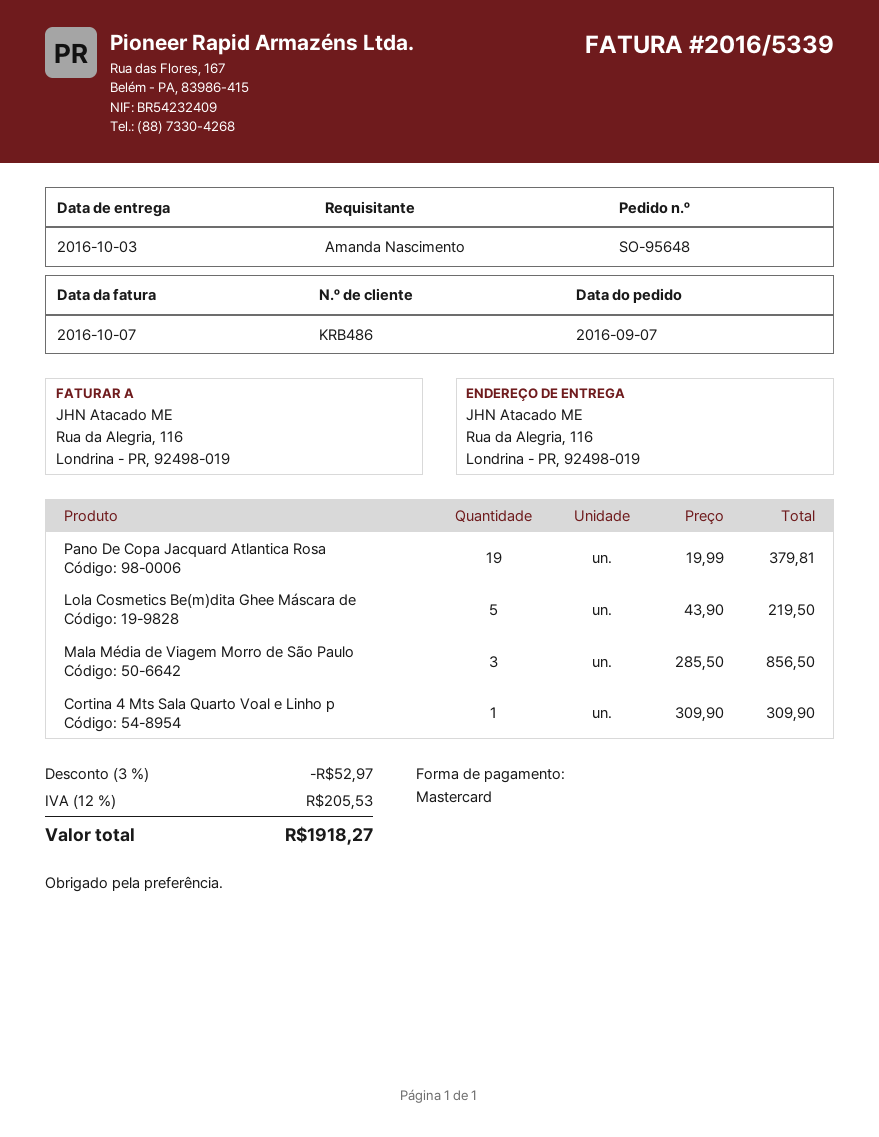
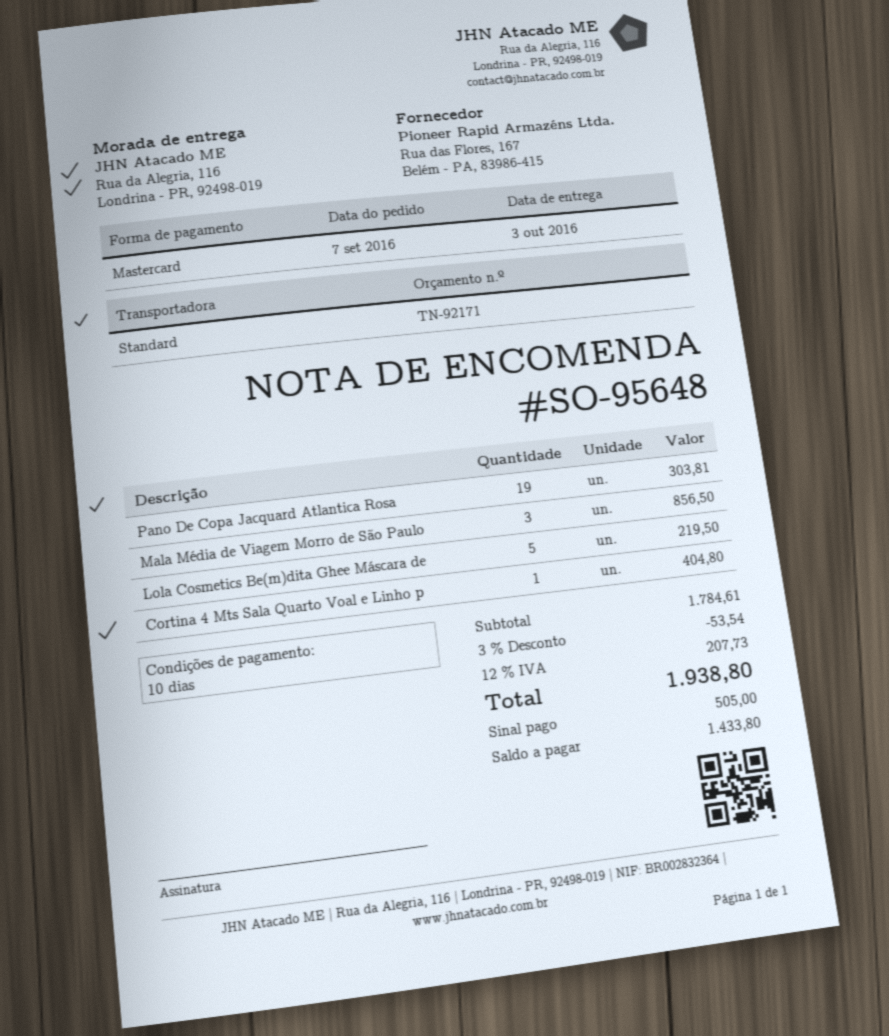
Pano De Copa Jacquard Atlantica Rosa: 19 for 379.81 -> 19 for 303.81
Cortina 4 Mts Sala Quarto Voal e Linho p: 1 for 309.90 -> 1 for 404.80
discount: 3% = 52.97 -> 3% = 53.54
tax: 12% = 205.53 -> 12% = 207.73
total: 1918.27 -> 1938.80

